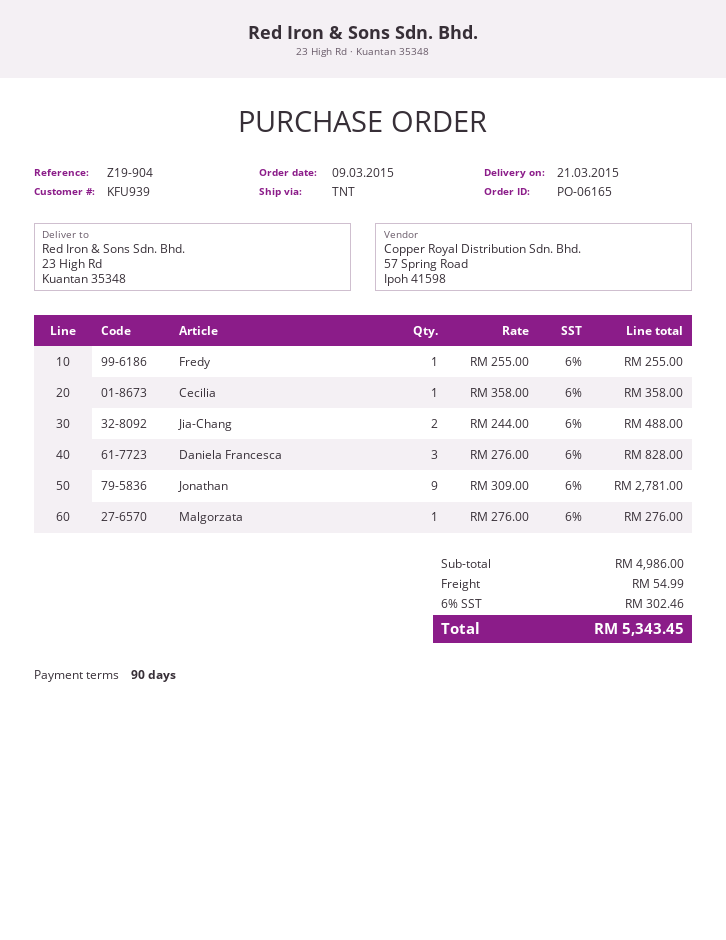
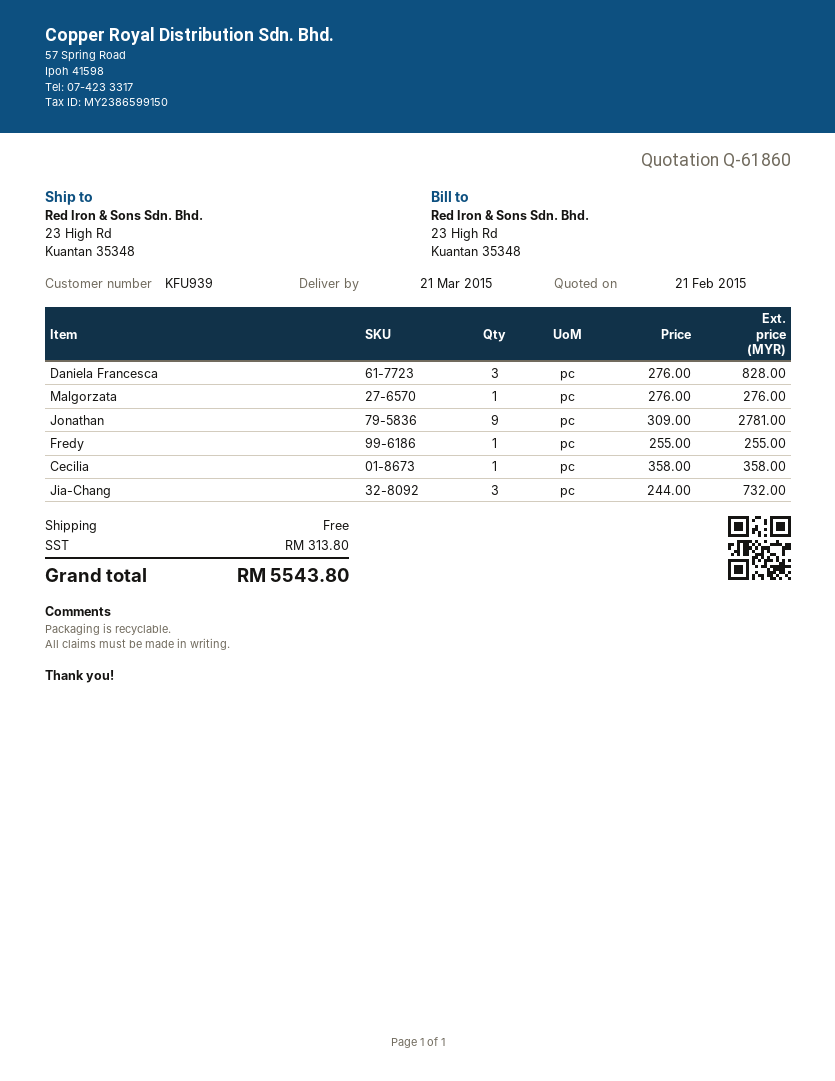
Jia-Chang: 2 x 244.00 = 488.00 -> 3 x 244.00 = 732.00
shipping: 54.99 -> 0.00
tax: 302.46 -> 313.80
total: 5343.45 -> 5543.80

